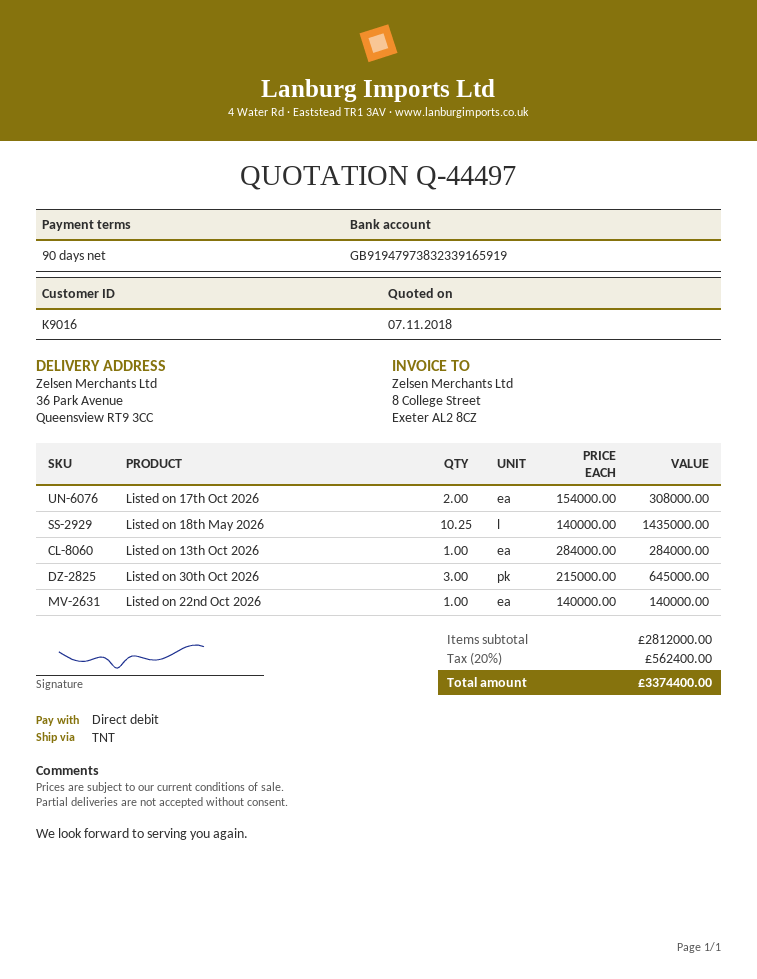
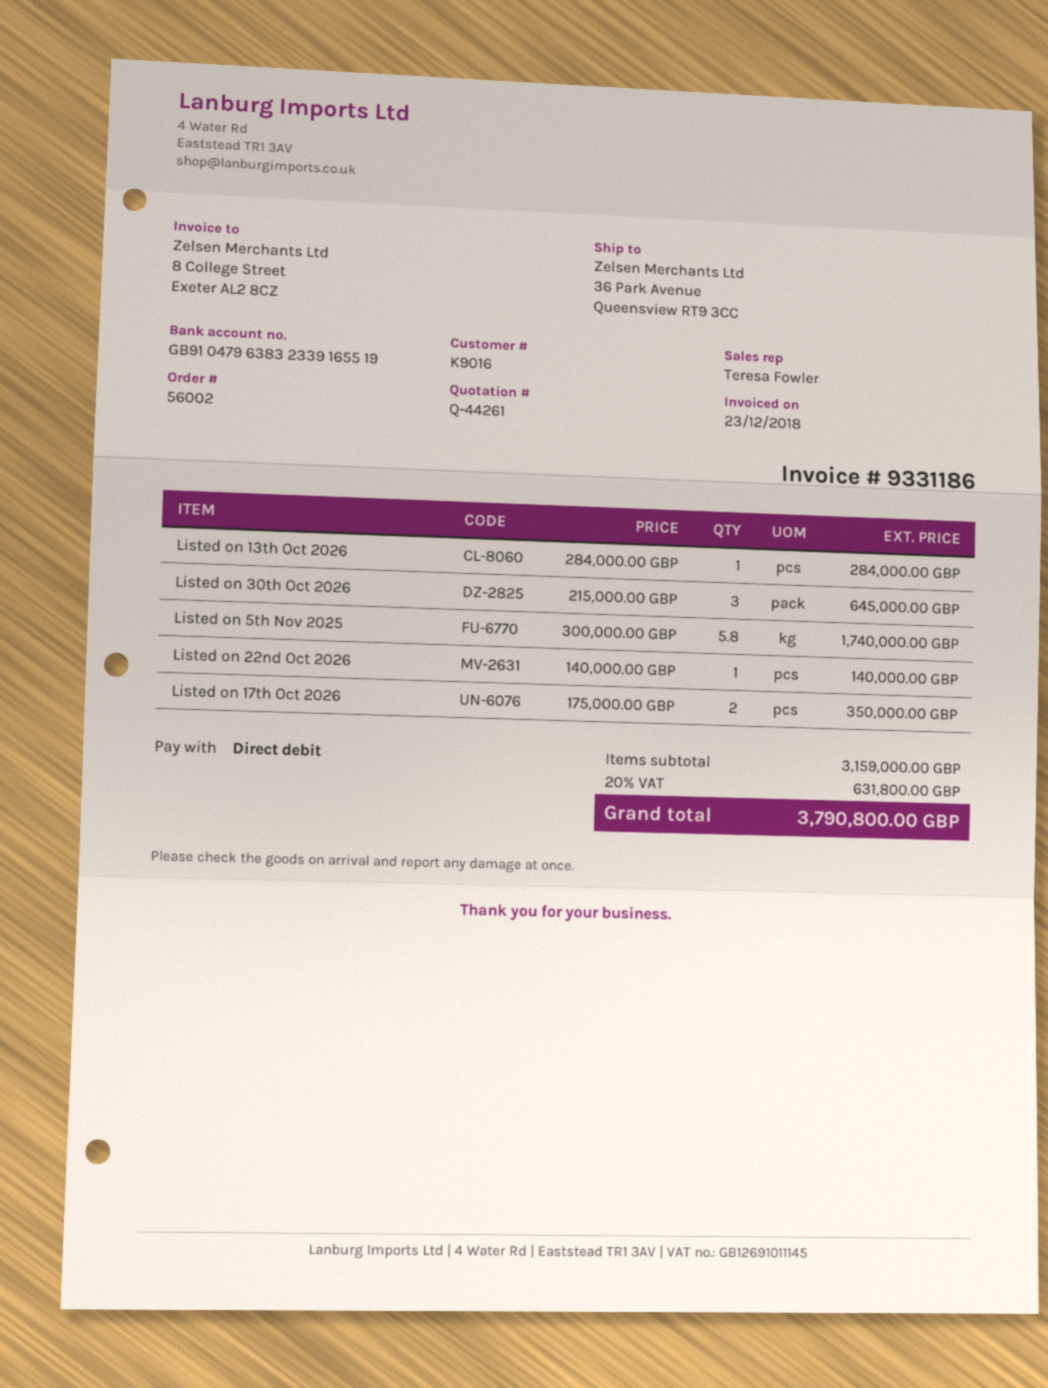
quote number: Q-44497 -> Q-44261
bank account: GB91947973832339165919 -> GB91047963832339165519
Listed on 17th Oct 2026: 2 x 154000.00 = 308000.00 -> 2 x 175000.00 = 350000.00
Listed on 18th May 2026: 10.25 x 140000.00 = 1435000.00 -> none
Listed on 5th Nov 2025: none -> 5.8 x 300000.00 = 1740000.00
subtotal: 2812000.00 -> 3159000.00
tax: 20% = 562400.00 -> 20% = 631800.00
total: 3374400.00 -> 3790800.00

